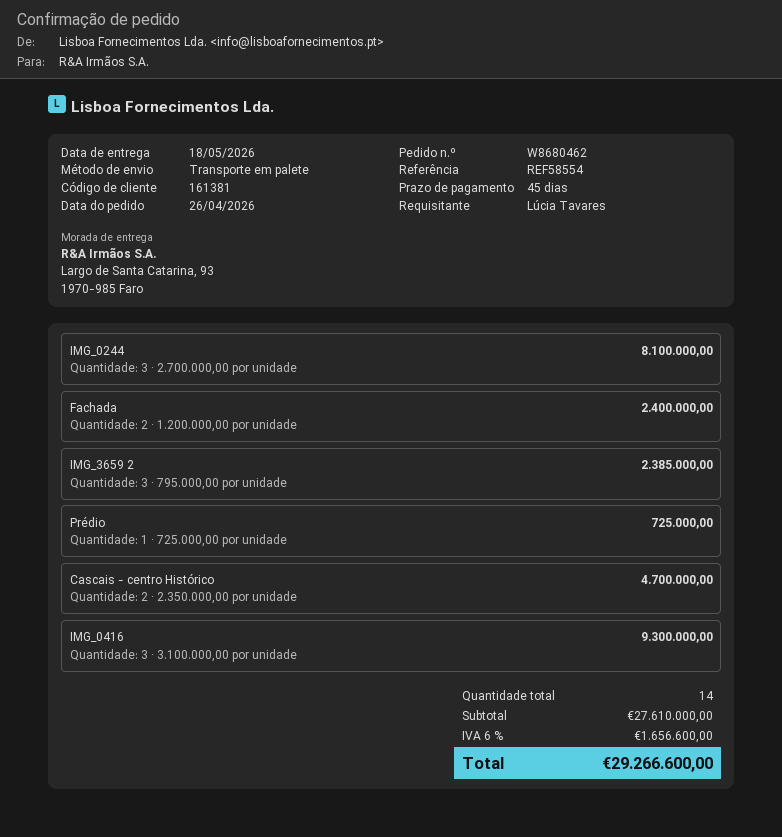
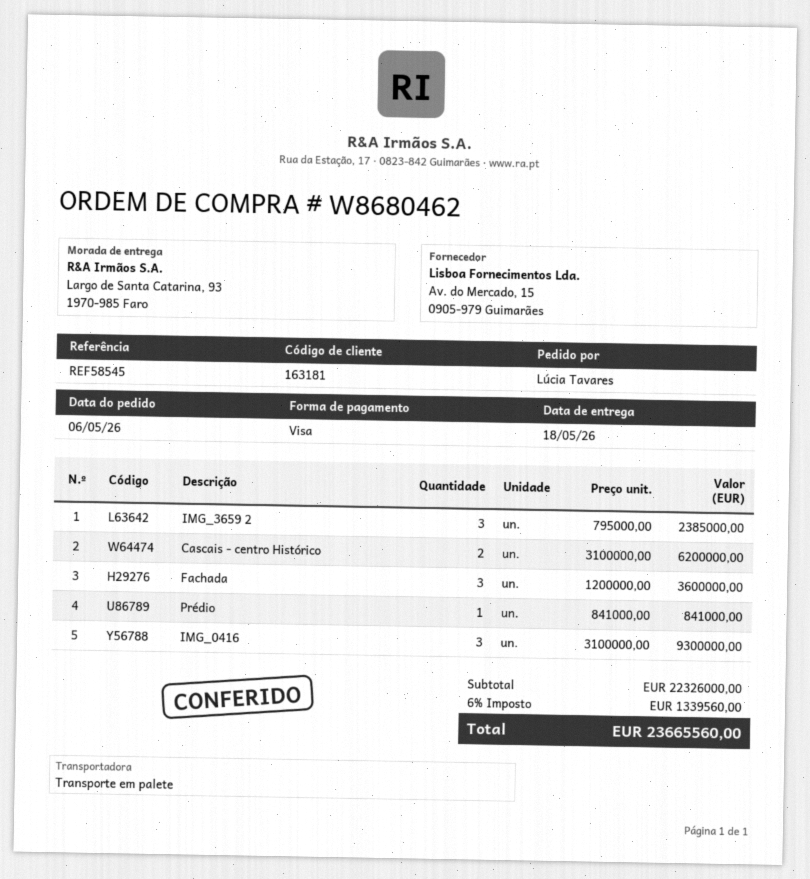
order date: 2026-04-26 -> 2026-05-06
customer number: 161381 -> 163181
reference: REF58554 -> REF58545
IMG_0244: 3 x 2700000.00 = 8100000.00 -> none
Fachada: 2 x 1200000.00 = 2400000.00 -> 3 x 1200000.00 = 3600000.00
Prédio: 1 x 725000.00 = 725000.00 -> 1 x 841000.00 = 841000.00
Cascais - centro Histórico: 2 x 2350000.00 = 4700000.00 -> 2 x 3100000.00 = 6200000.00
subtotal: 27610000.00 -> 22326000.00
tax: 6% = 1656600.00 -> 6% = 1339560.00
total: 29266600.00 -> 23665560.00

